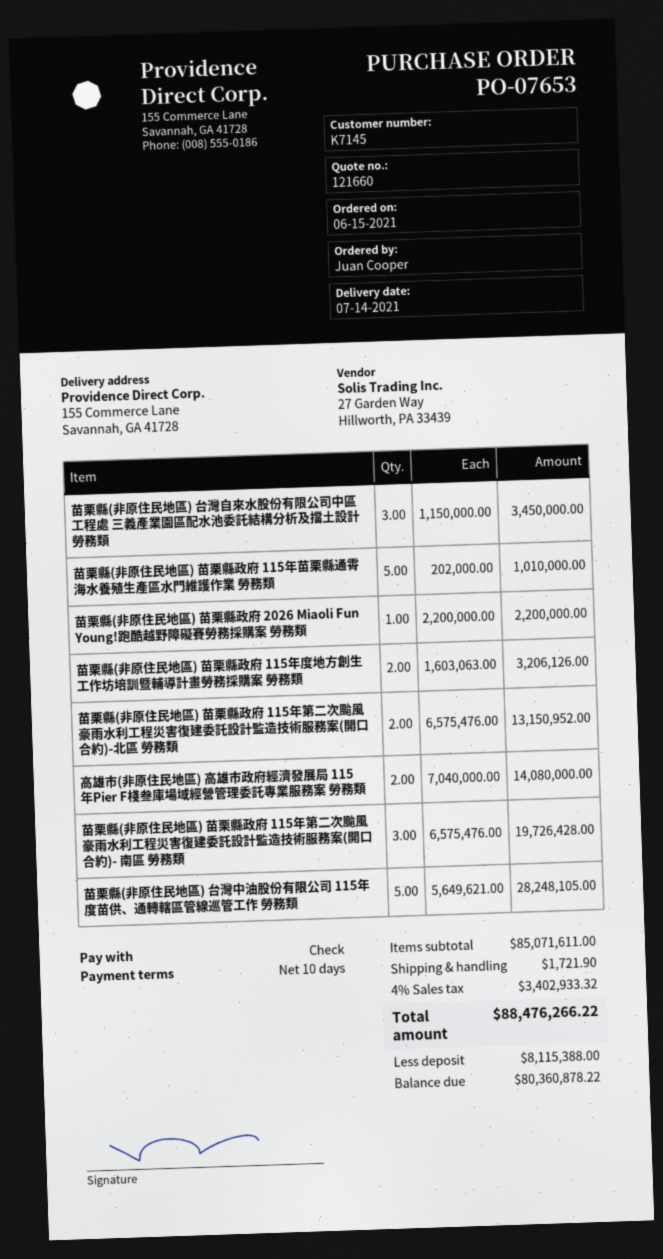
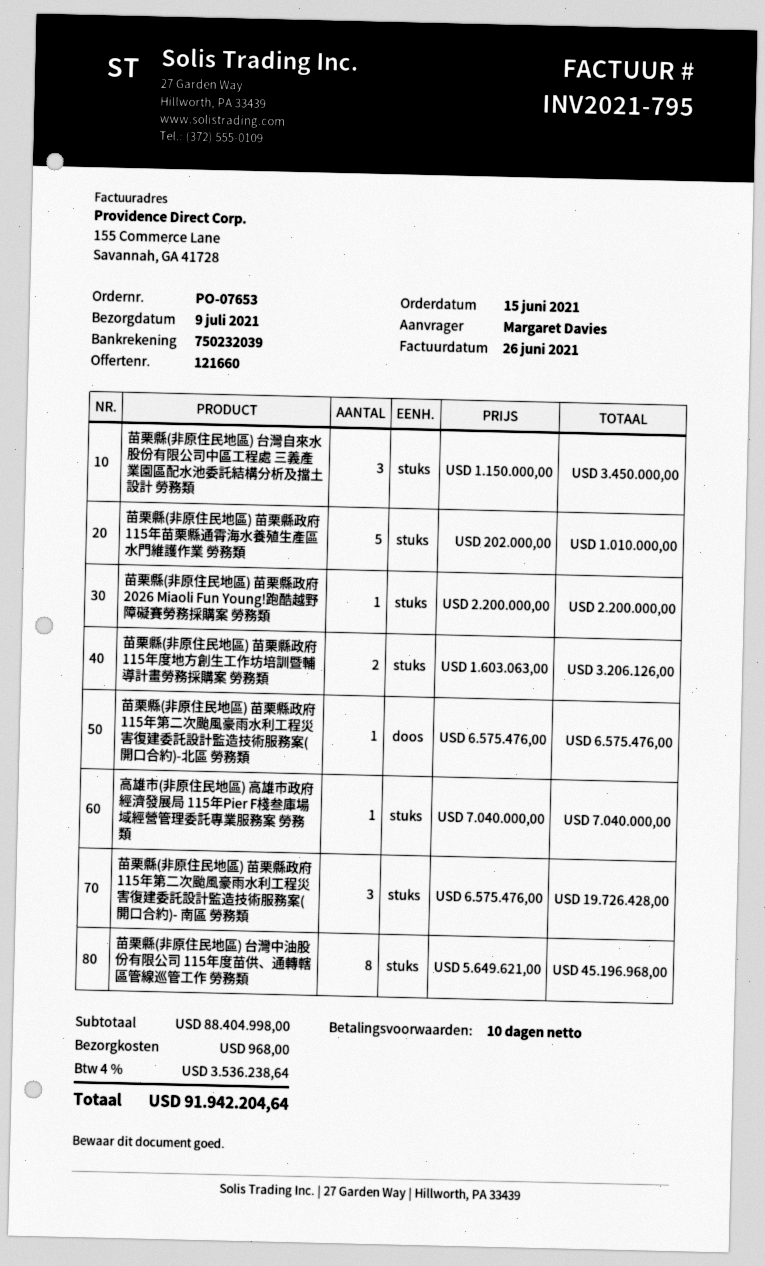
delivery date: 2021-07-14 -> 2021-07-09
ordered by: Juan Cooper -> Margaret Davies
苗栗縣(非原住民地區) 苗栗縣政府 115年第二次颱風豪雨水利工程災害復建委託設計監造技術服務案(開口合約)-北區 勞務類: 2 x 6575476.00 = 13150952.00 -> 1 x 6575476.00 = 6575476.00
高雄市(非原住民地區) 高雄市政府經濟發展局 115年Pier F棧叁庫場域經營管理委託專業服務案 勞務類: 2 x 7040000.00 = 14080000.00 -> 1 x 7040000.00 = 7040000.00
苗栗縣(非原住民地區) 台灣中油股份有限公司 115年度苗供、通轉轄區管線巡管工作 勞務類: 5 x 5649621.00 = 28248105.00 -> 8 x 5649621.00 = 45196968.00
subtotal: 85071611.00 -> 88404998.00
shipping: 1721.90 -> 968.00
tax: 4% = 3402933.32 -> 4% = 3536238.64
total: 88476266.22 -> 91942204.64

